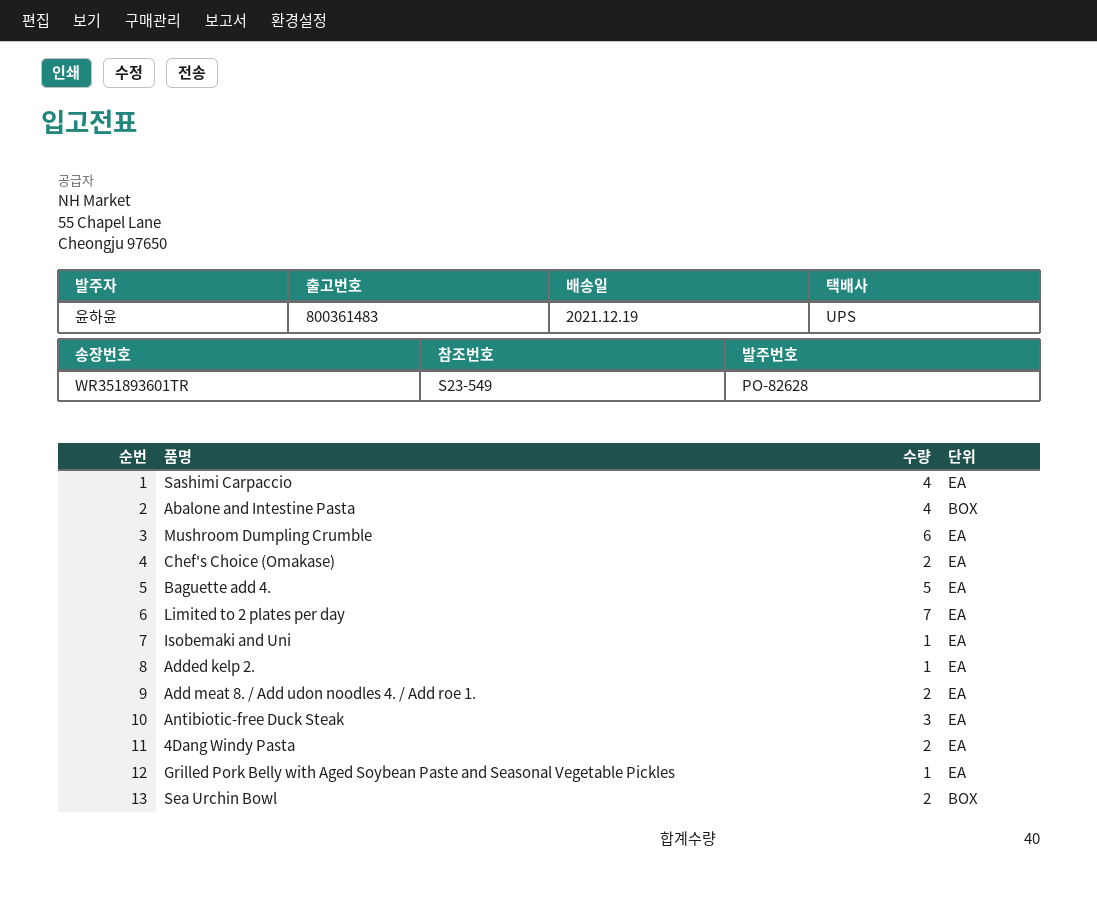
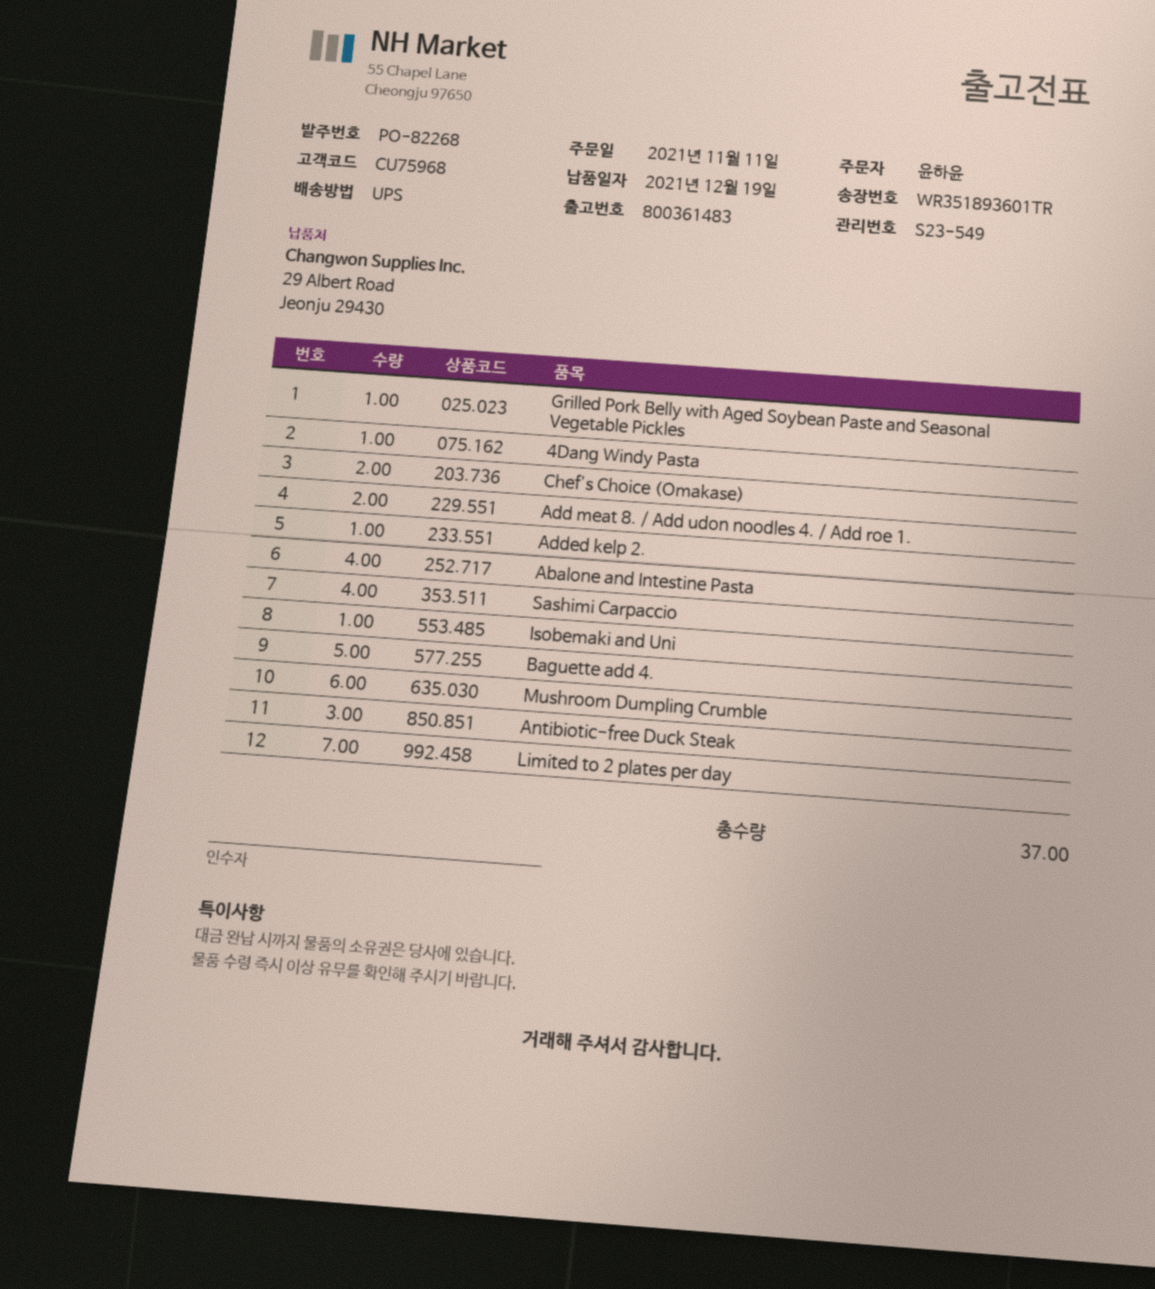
order number: PO-82628 -> PO-82268
4Dang Windy Pasta: 2 -> 1
Sea Urchin Bowl: 2 -> none
total quantity: 40 -> 37

